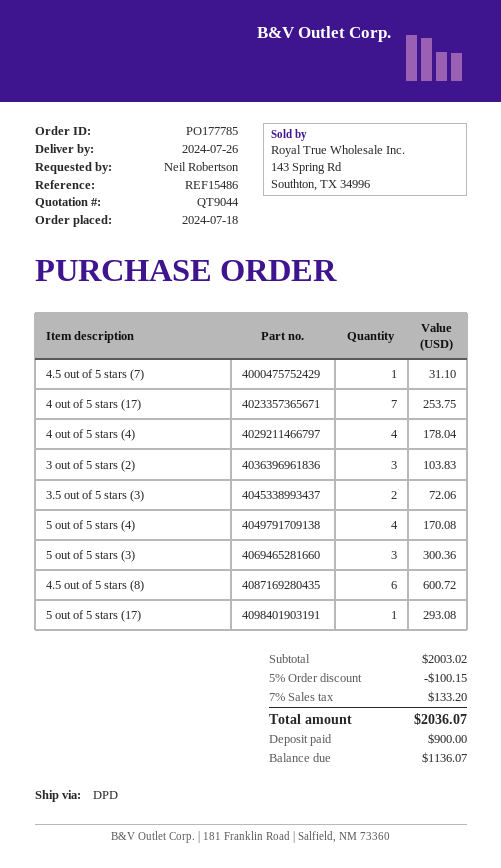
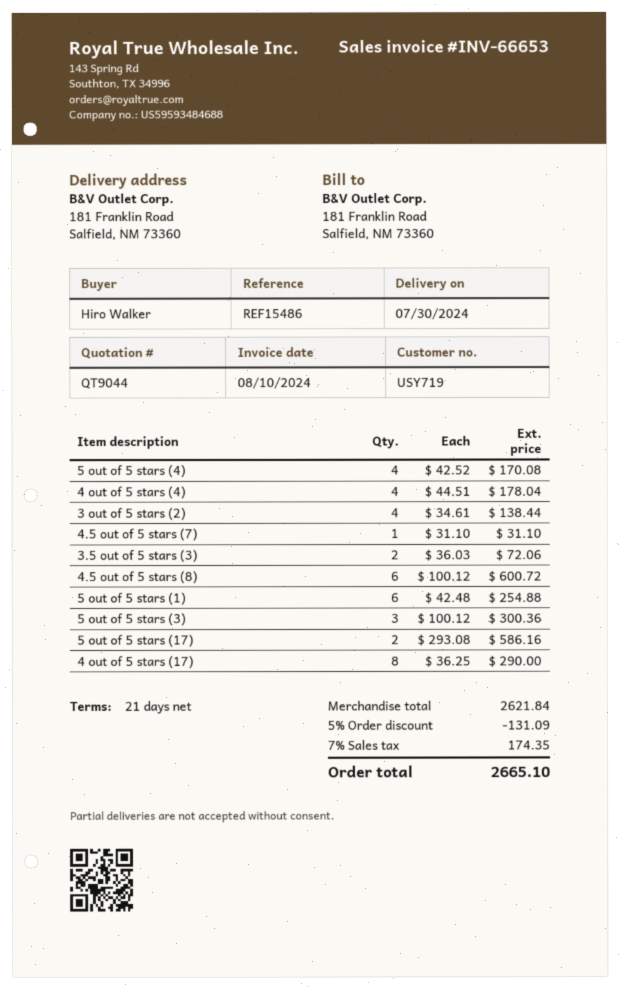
delivery date: 2024-07-26 -> 2024-07-30
ordered by: Neil Robertson -> Hiro Walker
4 out of 5 stars (17): 7 for 253.75 -> 8 for 290.00
3 out of 5 stars (2): 3 for 103.83 -> 4 for 138.44
5 out of 5 stars (17): 1 for 293.08 -> 2 for 586.16
5 out of 5 stars (1): none -> 6 for 254.88
subtotal: 2003.02 -> 2621.84
discount: 5% = 100.15 -> 5% = 131.09
tax: 7% = 133.20 -> 7% = 174.35
total: 2036.07 -> 2665.10

